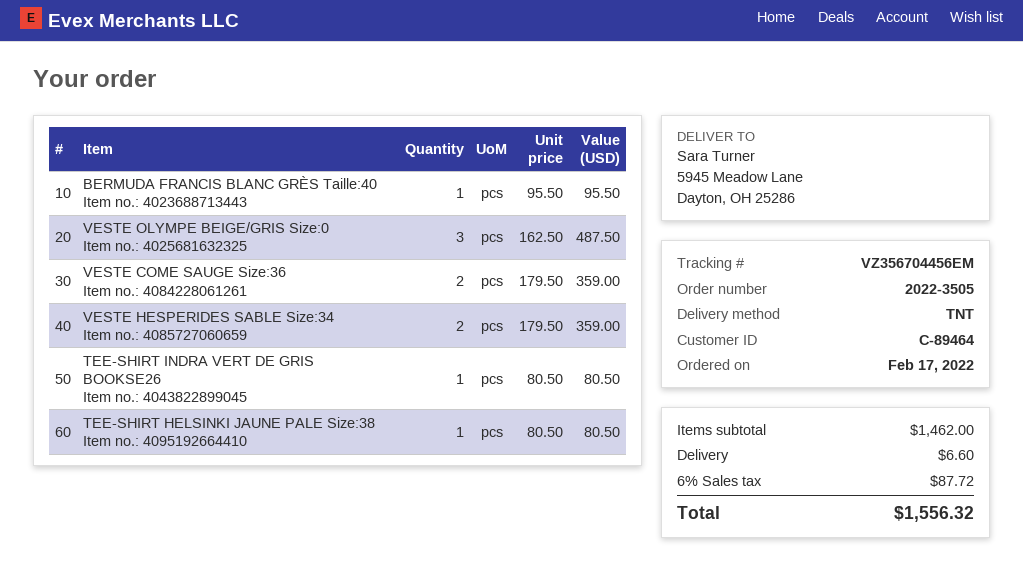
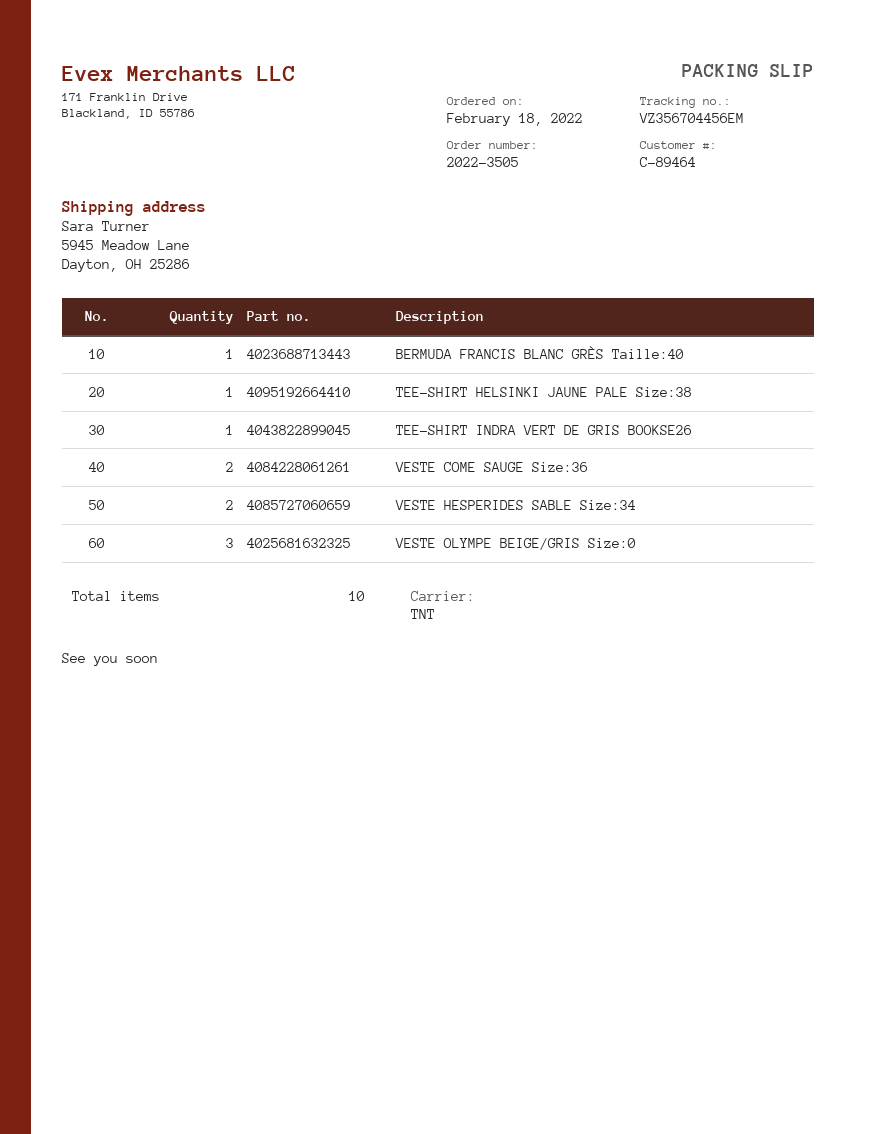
order date: 2022-02-17 -> 2022-02-18

